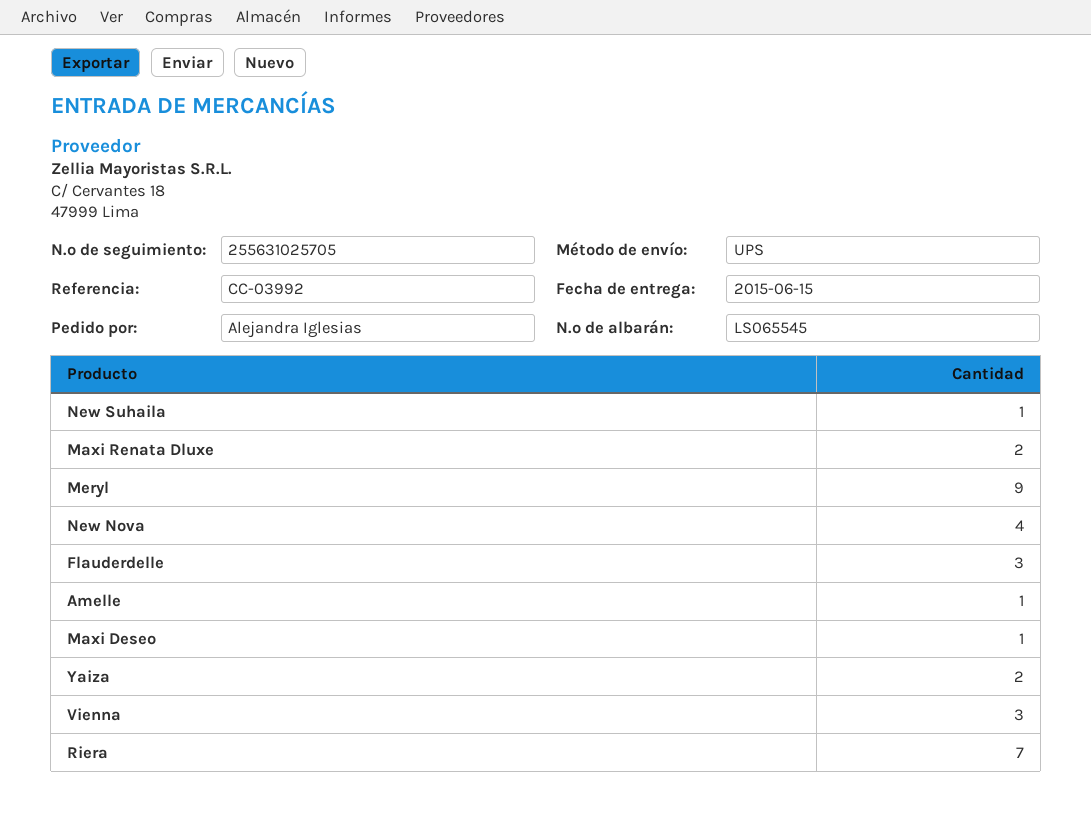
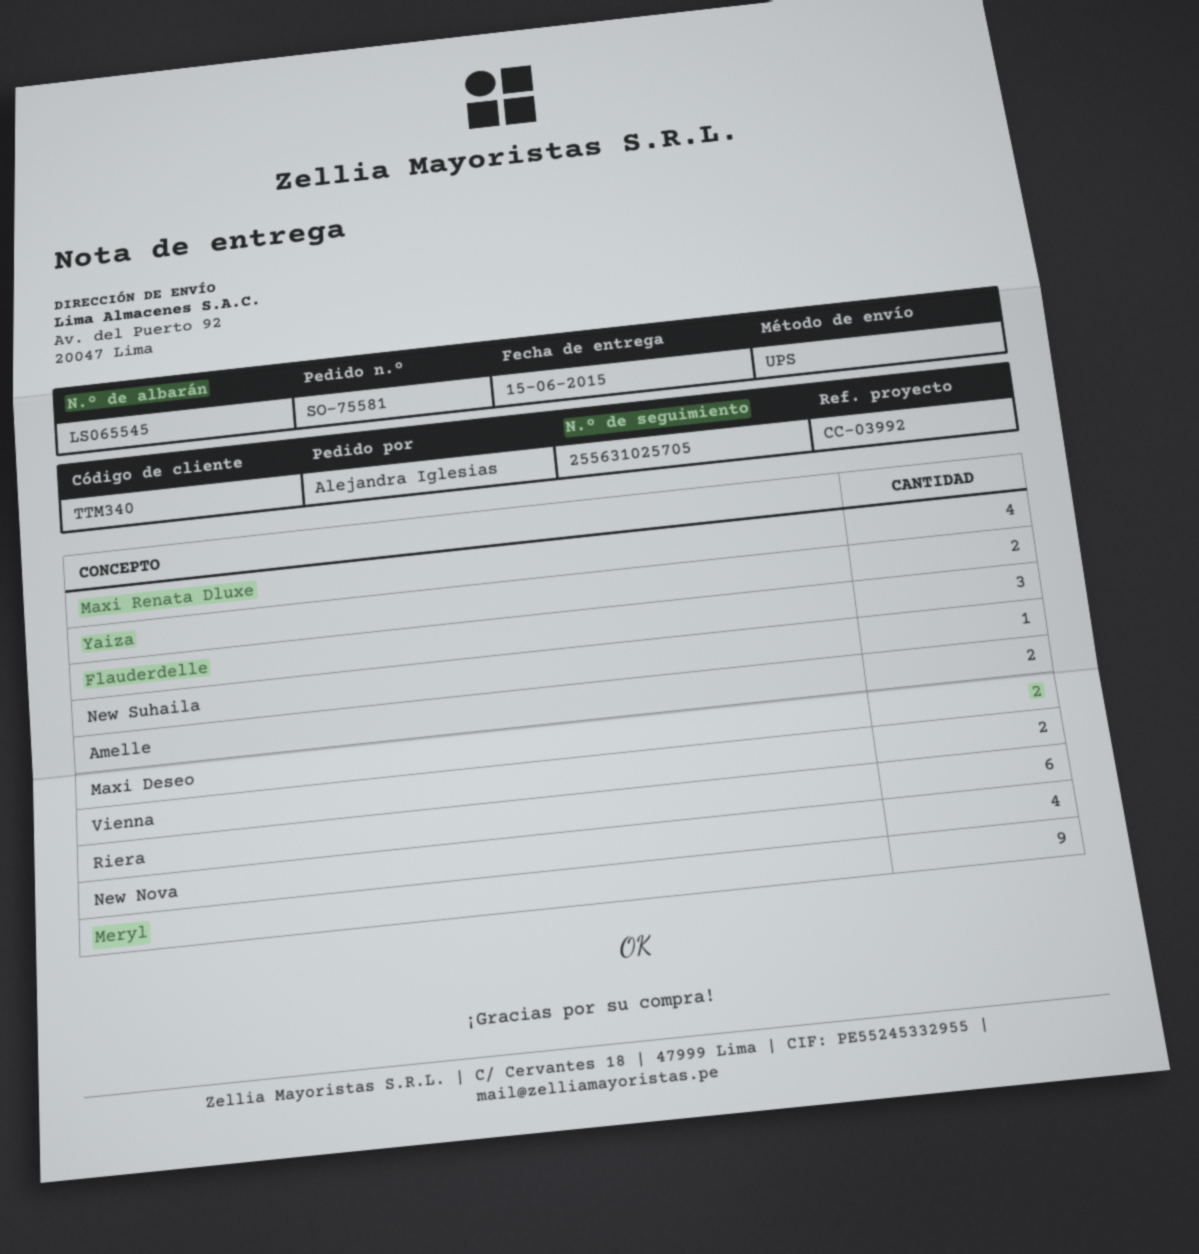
Maxi Renata Dluxe: 2 -> 4
Amelle: 1 -> 2
Maxi Deseo: 1 -> 2
Vienna: 3 -> 2
Riera: 7 -> 6

